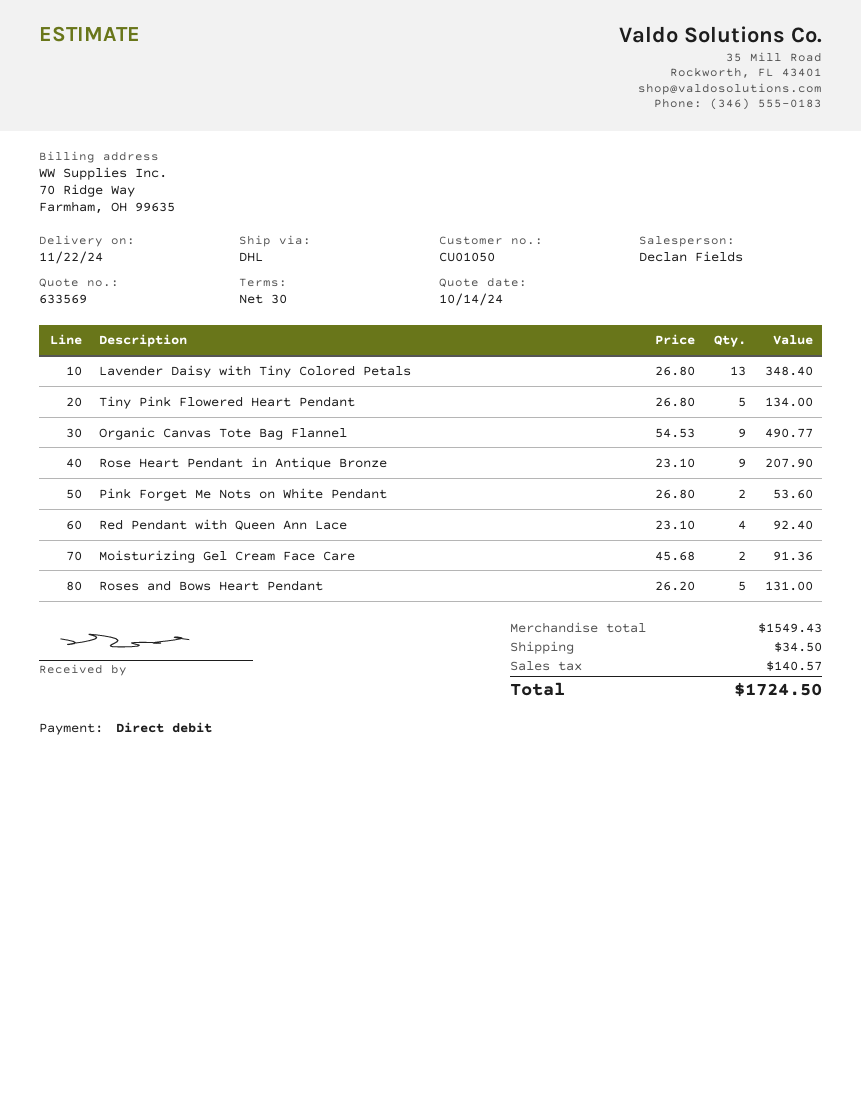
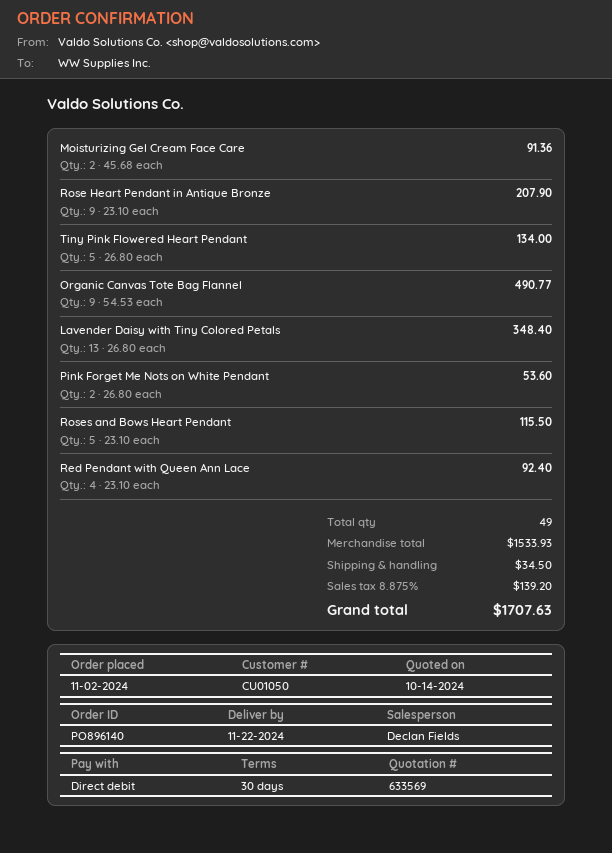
Roses and Bows Heart Pendant: 5 x 26.20 = 131.00 -> 5 x 23.10 = 115.50
subtotal: 1549.43 -> 1533.93
tax: 140.57 -> 139.20
total: 1724.50 -> 1707.63

